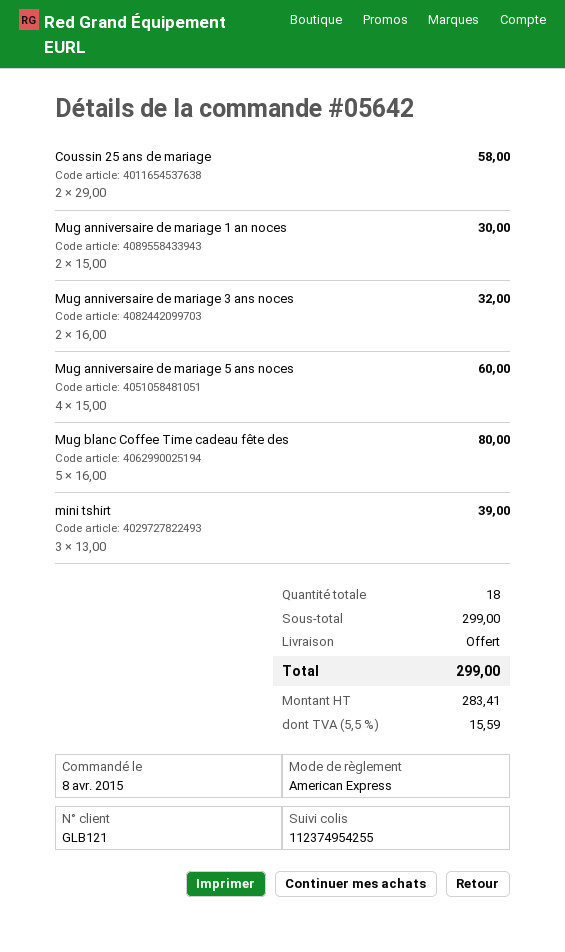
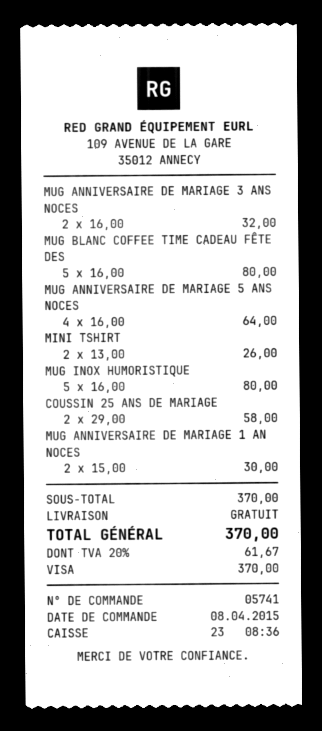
order number: 05642 -> 05741
payment method: American Express -> Visa
Mug anniversaire de mariage 5 ans noces: 4 x 15.00 = 60.00 -> 4 x 16.00 = 64.00
mini tshirt: 3 x 13.00 = 39.00 -> 2 x 13.00 = 26.00
MUG INOX HUMORISTIQUE: none -> 5 x 16.00 = 80.00
subtotal: 299.00 -> 370.00
tax: 5.5% = 15.59 -> 20% = 61.67
total: 299.00 -> 370.00

